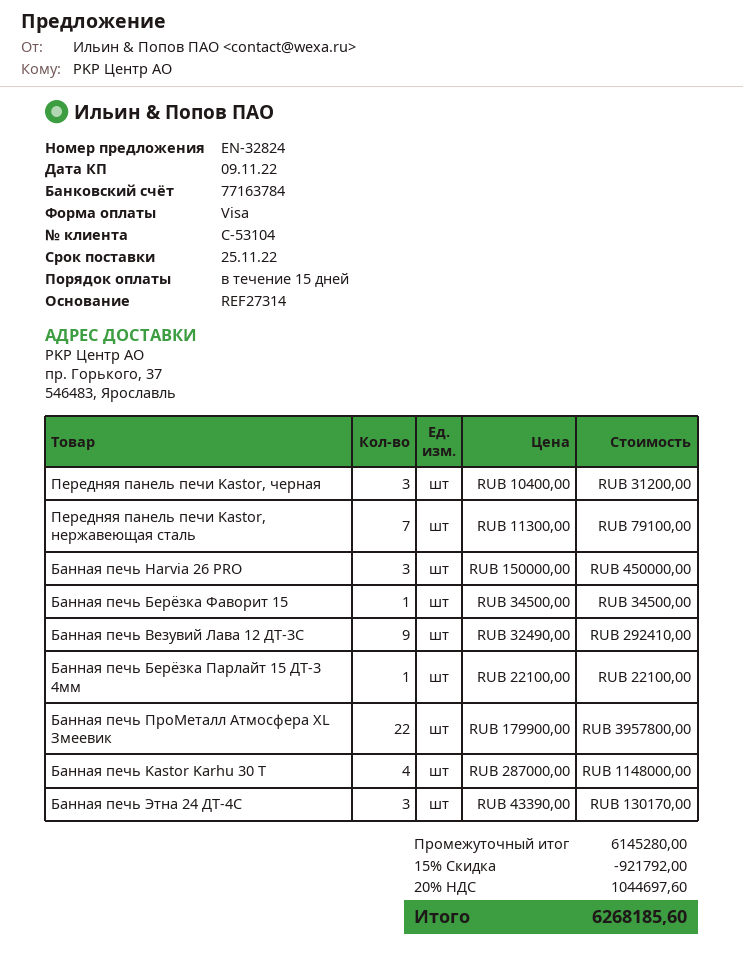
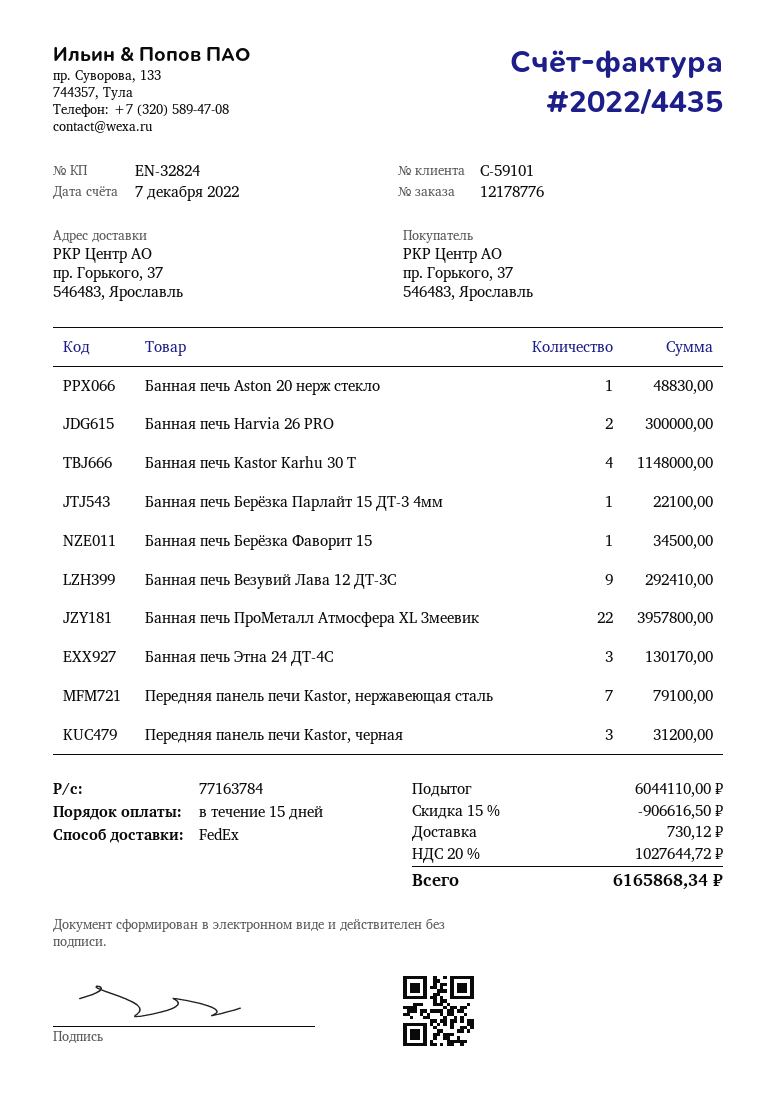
customer number: C-53104 -> C-59101
Банная печь Harvia 26 PRO: 3 for 450000.00 -> 2 for 300000.00
Банная печь Aston 20 нерж стекло: none -> 1 for 48830.00
subtotal: 6145280.00 -> 6044110.00
discount: 15% = 921792.00 -> 15% = 906616.50
shipping: none -> 730.12
tax: 20% = 1044697.60 -> 20% = 1027644.72
total: 6268185.60 -> 6165868.34

